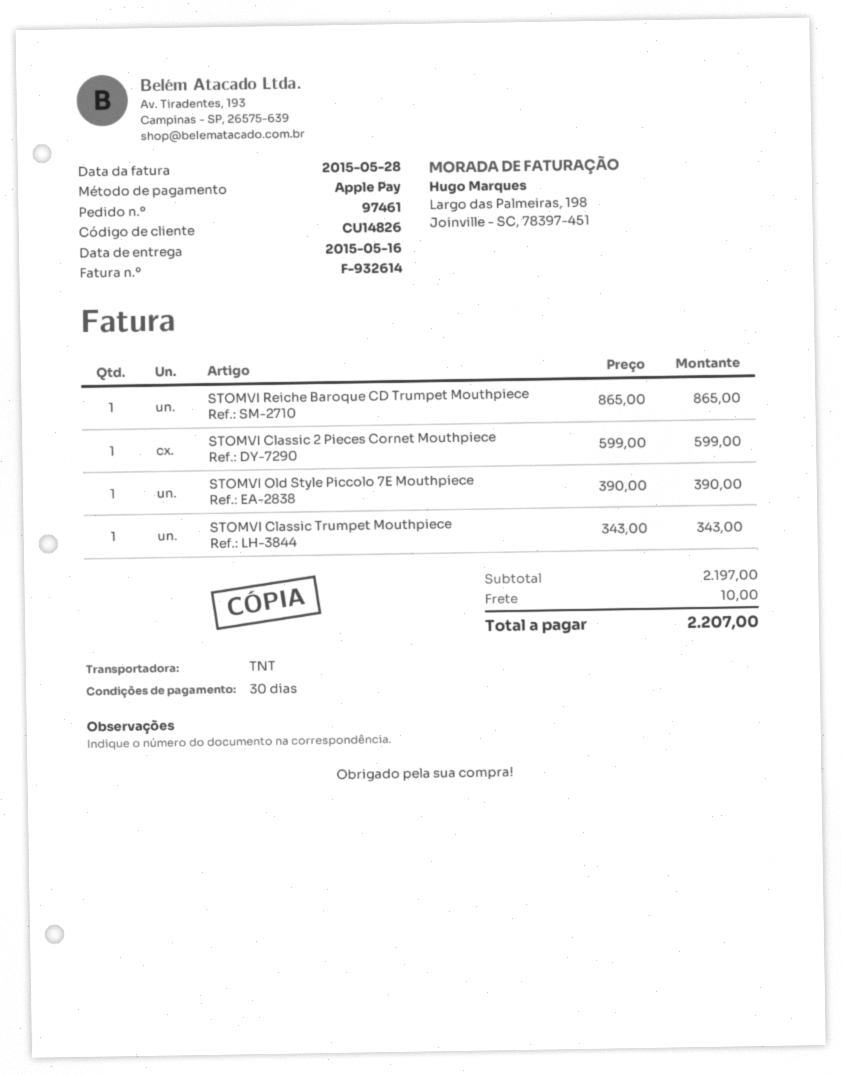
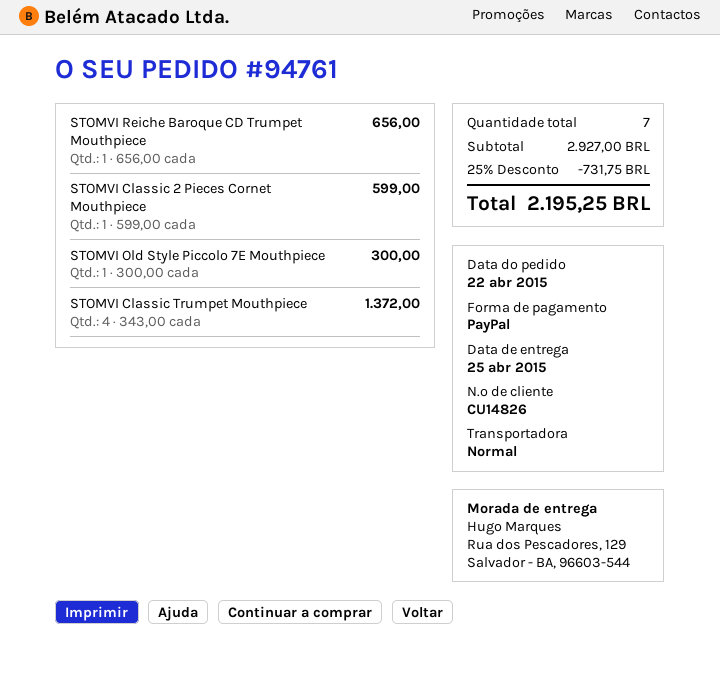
order number: 97461 -> 94761
delivery date: 2015-05-16 -> 2015-04-25
payment method: Apple Pay -> PayPal
shipping method: TNT -> standard
STOMVI Reiche Baroque CD Trumpet Mouthpiece: 1 x 865.00 = 865.00 -> 1 x 656.00 = 656.00
STOMVI Old Style Piccolo 7E Mouthpiece: 1 x 390.00 = 390.00 -> 1 x 300.00 = 300.00
STOMVI Classic Trumpet Mouthpiece: 1 x 343.00 = 343.00 -> 4 x 343.00 = 1372.00
subtotal: 2197.00 -> 2927.00
discount: none -> 25% = 731.75
shipping: 10.00 -> none
total: 2207.00 -> 2195.25

